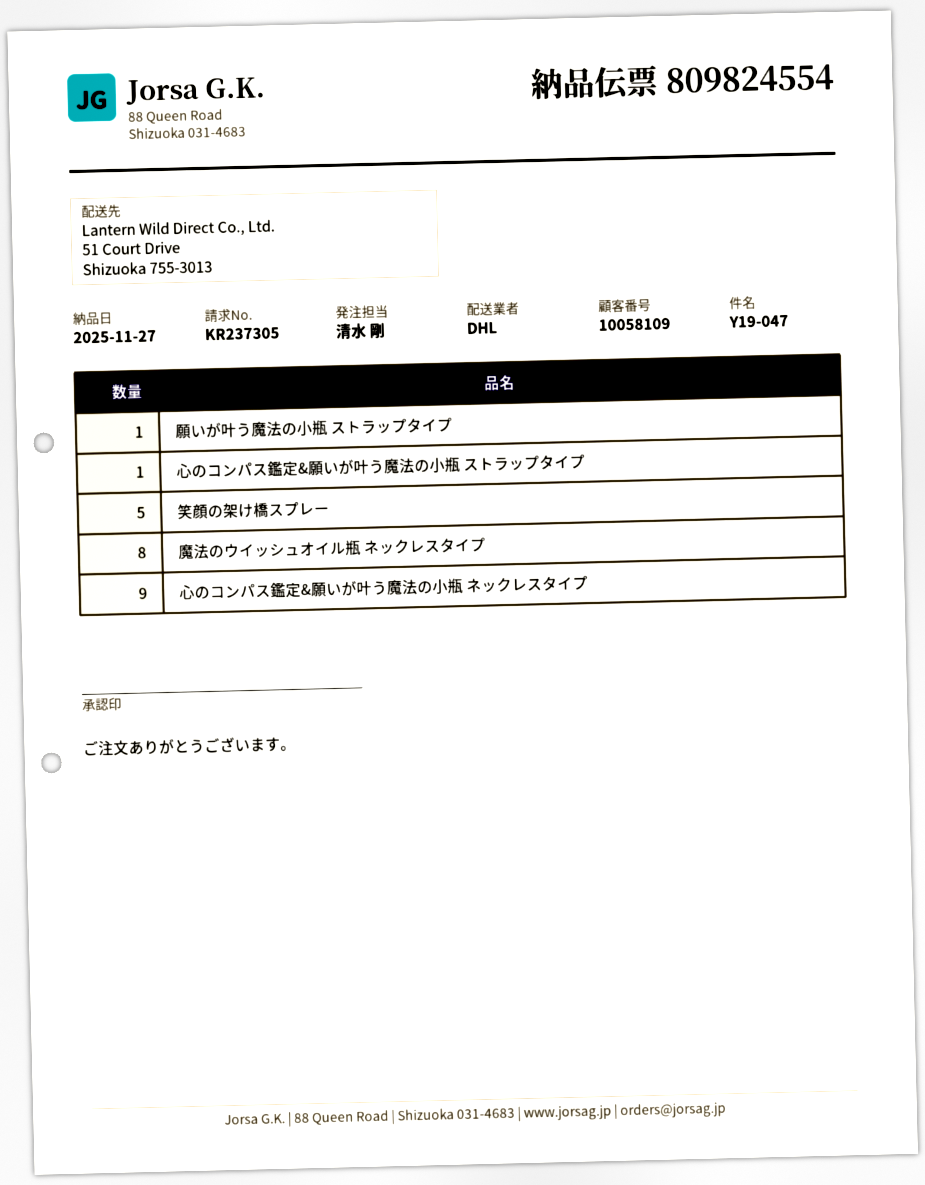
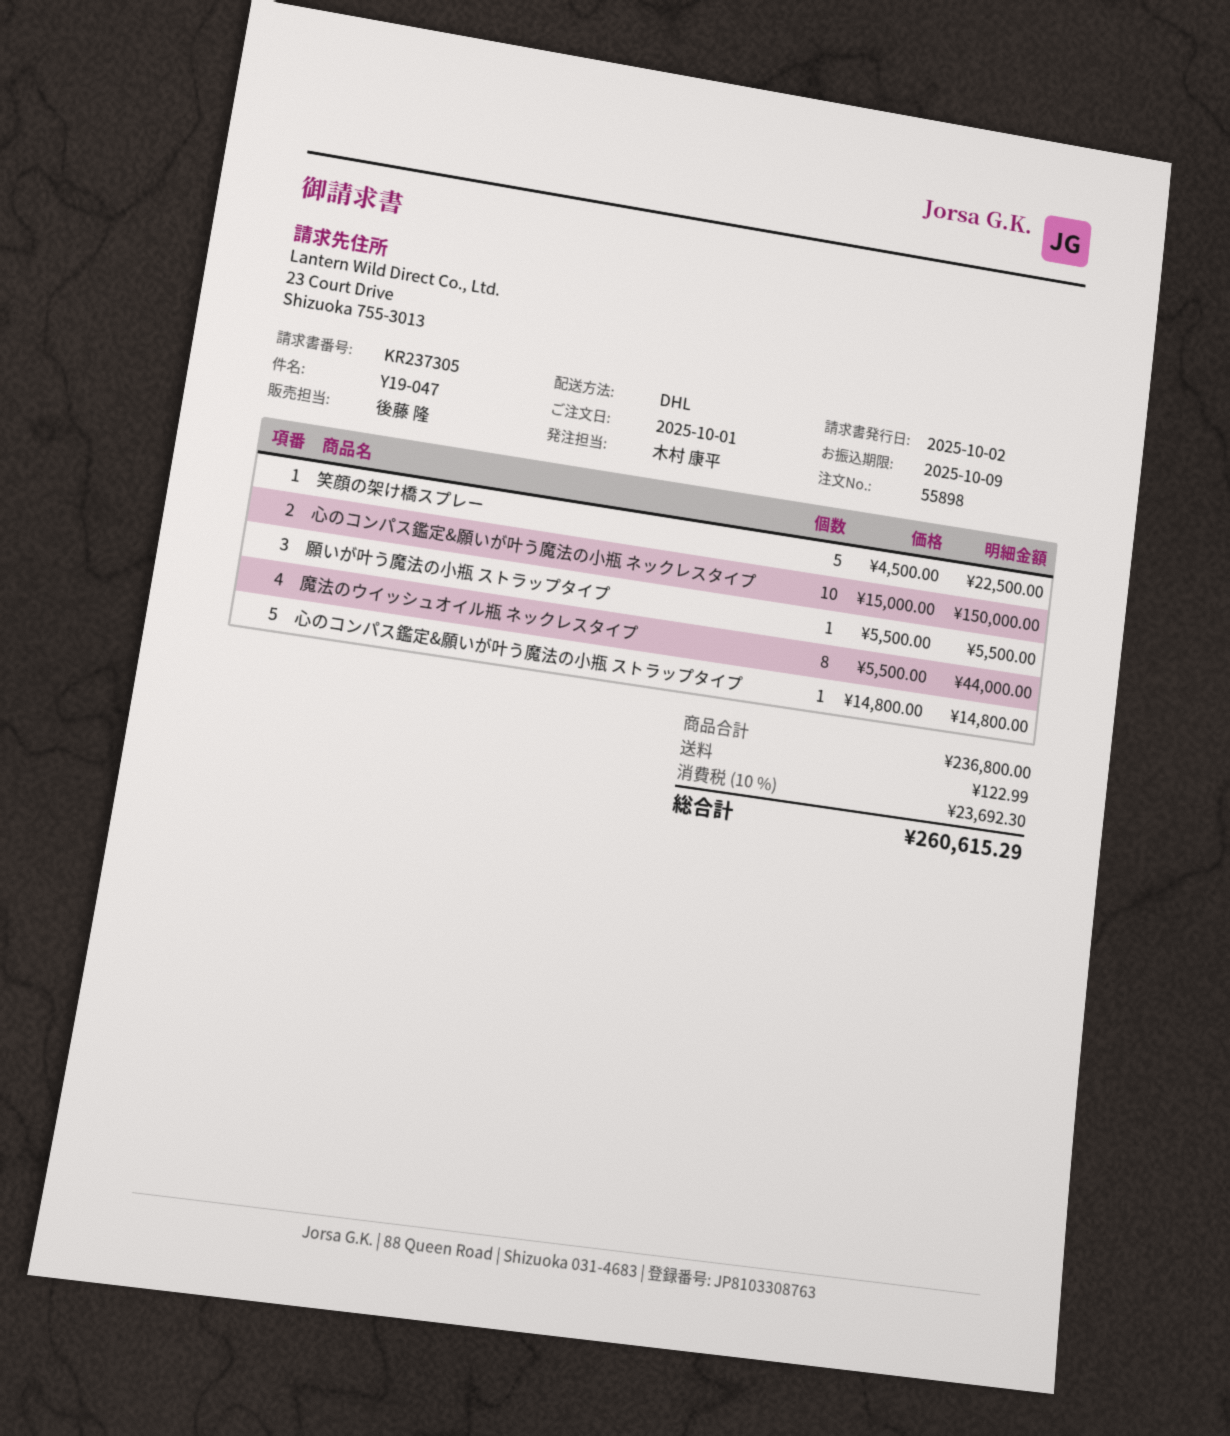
ordered by: 清水 剛 -> 木村 康平
心のコンパス鑑定&願いが叶う魔法の小瓶 ネックレスタイプ: 9 -> 10

